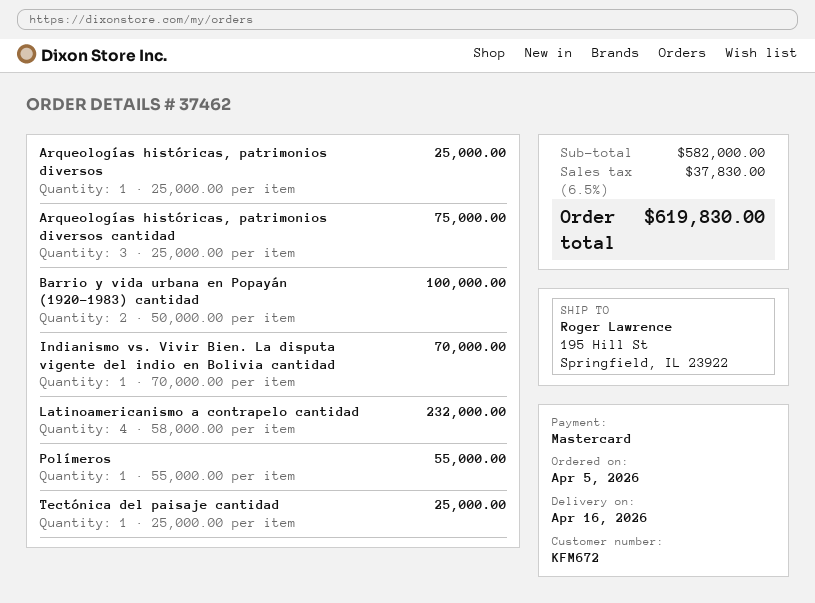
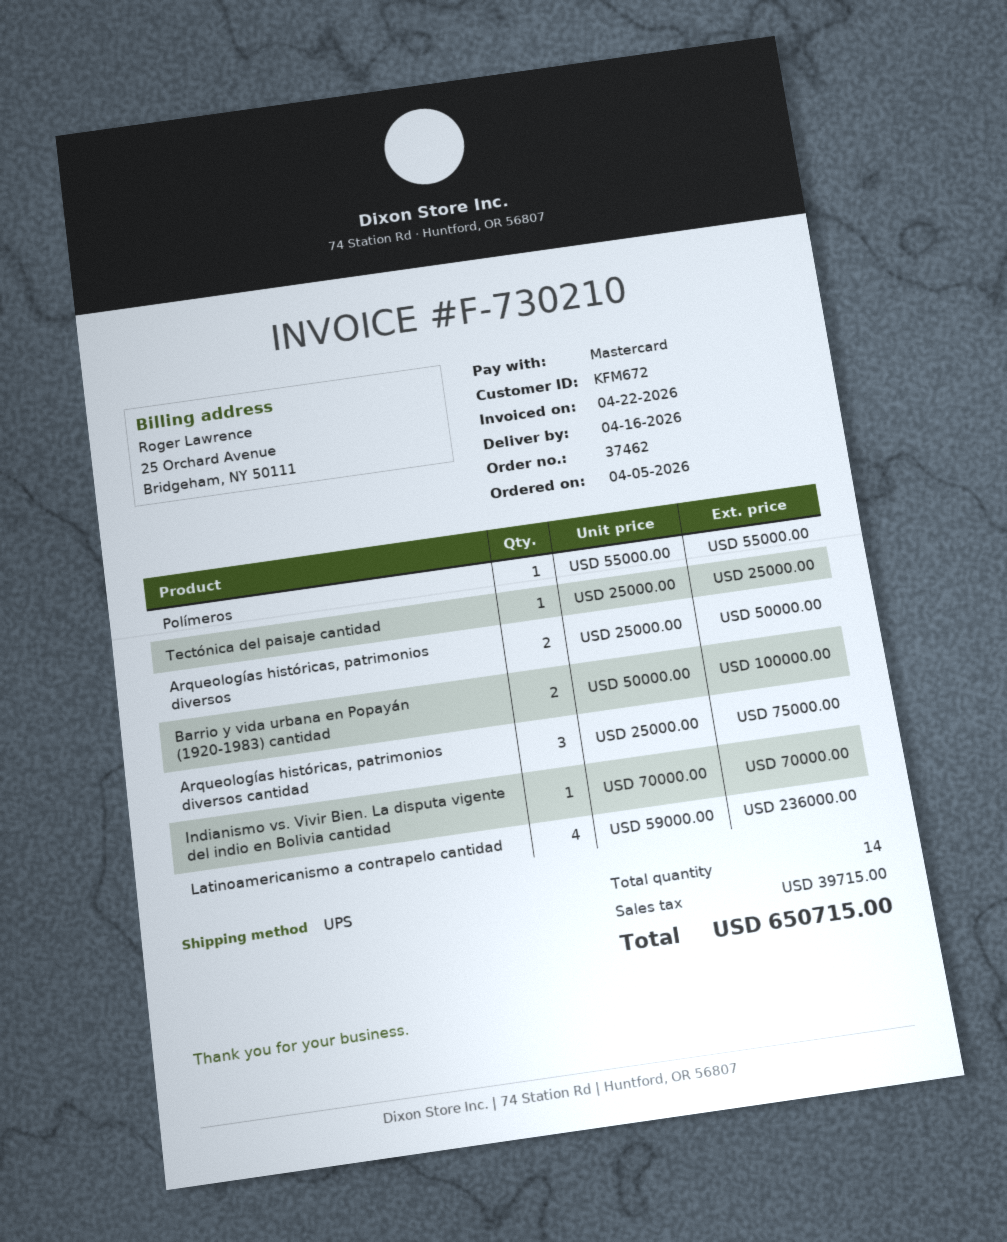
Arqueologías históricas, patrimonios diversos: 1 x 25000.00 = 25000.00 -> 2 x 25000.00 = 50000.00
Latinoamericanismo a contrapelo cantidad: 4 x 58000.00 = 232000.00 -> 4 x 59000.00 = 236000.00
tax: 37830.00 -> 39715.00
total: 619830.00 -> 650715.00

